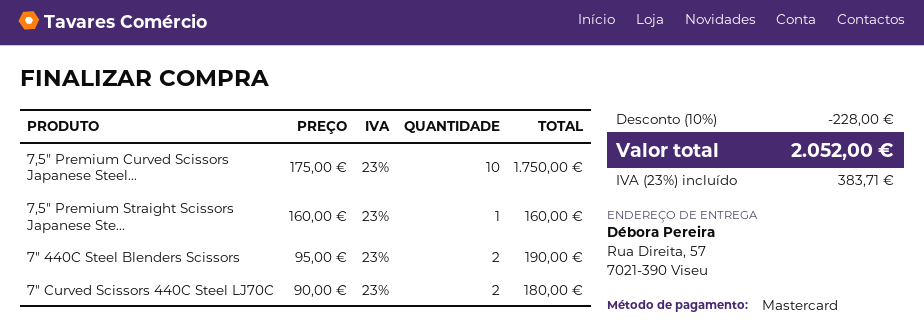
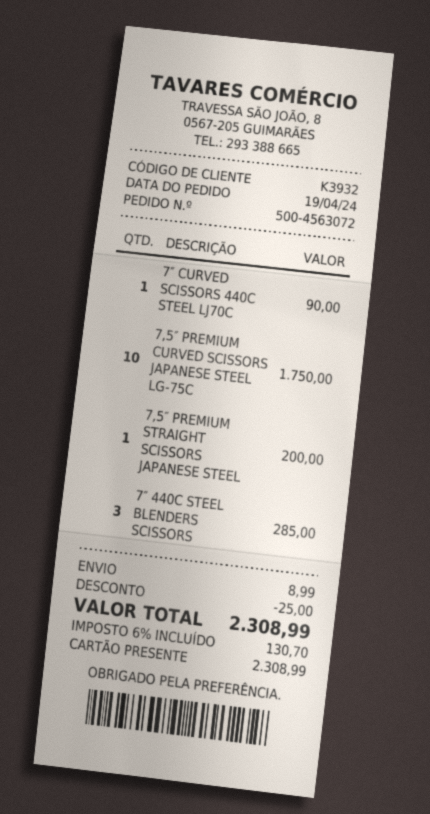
payment method: Mastercard -> gift card
7,5″ Premium Straight Scissors Japanese Ste...: 1 for 160.00 -> 1 for 200.00
7″ 440C Steel Blenders Scissors: 2 for 190.00 -> 3 for 285.00
7″ Curved Scissors 440C Steel LJ70C: 2 for 180.00 -> 1 for 90.00
discount: 228.00 -> 25.00
shipping: none -> 8.99
tax: 23% = 383.71 -> 6% = 130.70
total: 2052.00 -> 2308.99

